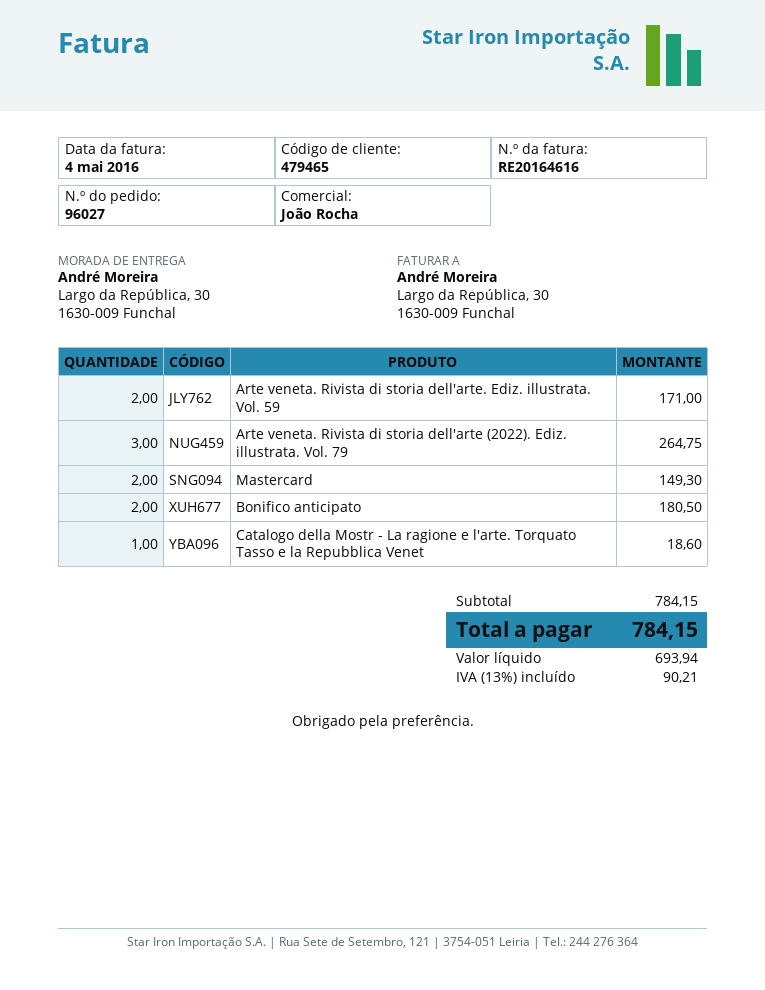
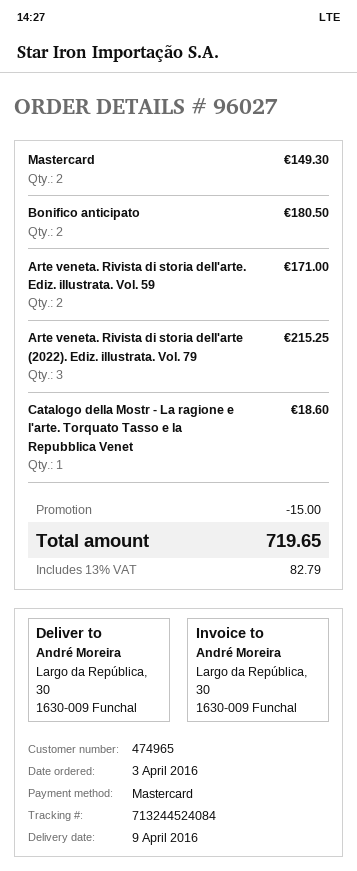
customer number: 479465 -> 474965
Arte veneta. Rivista di storia dell'arte (2022). Ediz. illustrata. Vol. 79: 3 for 264.75 -> 3 for 215.25
discount: none -> 15.00
tax: 13% = 90.21 -> 13% = 82.79
total: 784.15 -> 719.65

